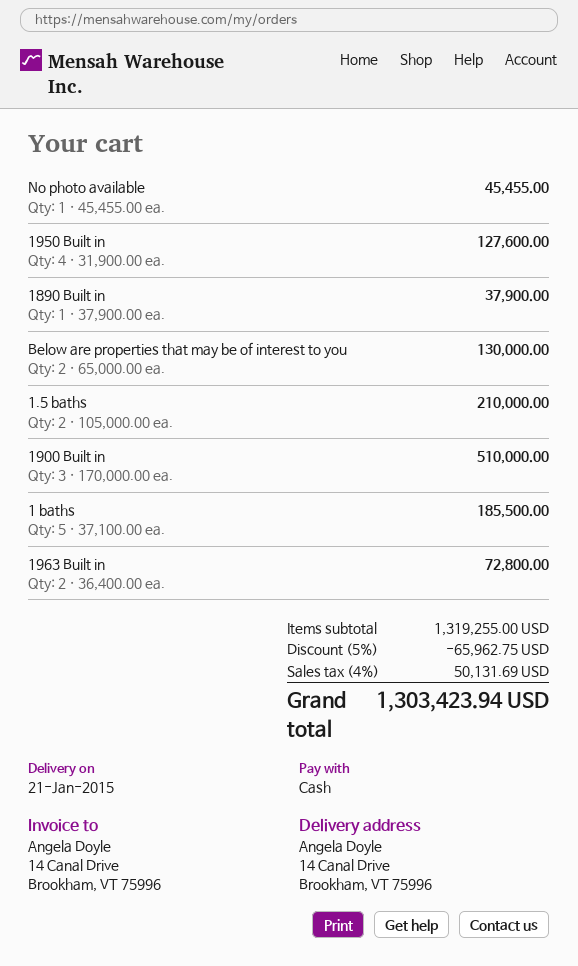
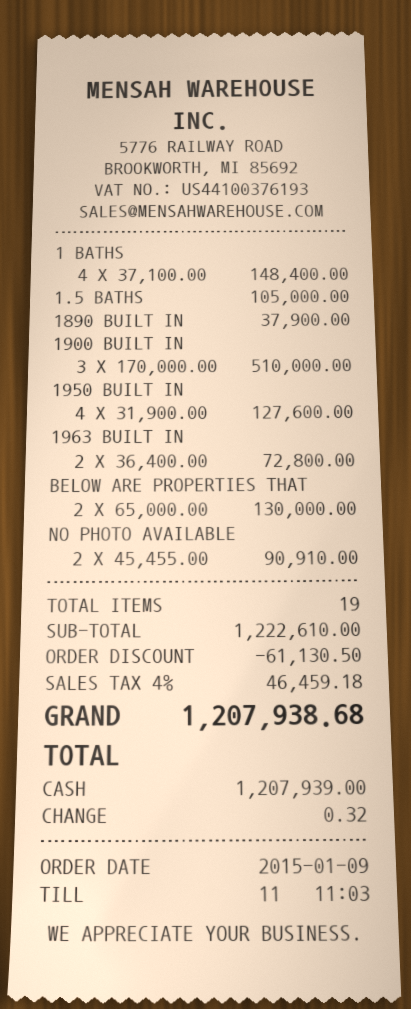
No photo available: 1 x 45455.00 = 45455.00 -> 2 x 45455.00 = 90910.00
1.5 baths: 2 x 105000.00 = 210000.00 -> 1 x 105000.00 = 105000.00
1 baths: 5 x 37100.00 = 185500.00 -> 4 x 37100.00 = 148400.00
subtotal: 1319255.00 -> 1222610.00
discount: 65962.75 -> 61130.50
tax: 4% = 50131.69 -> 4% = 46459.18
total: 1303423.94 -> 1207938.68

